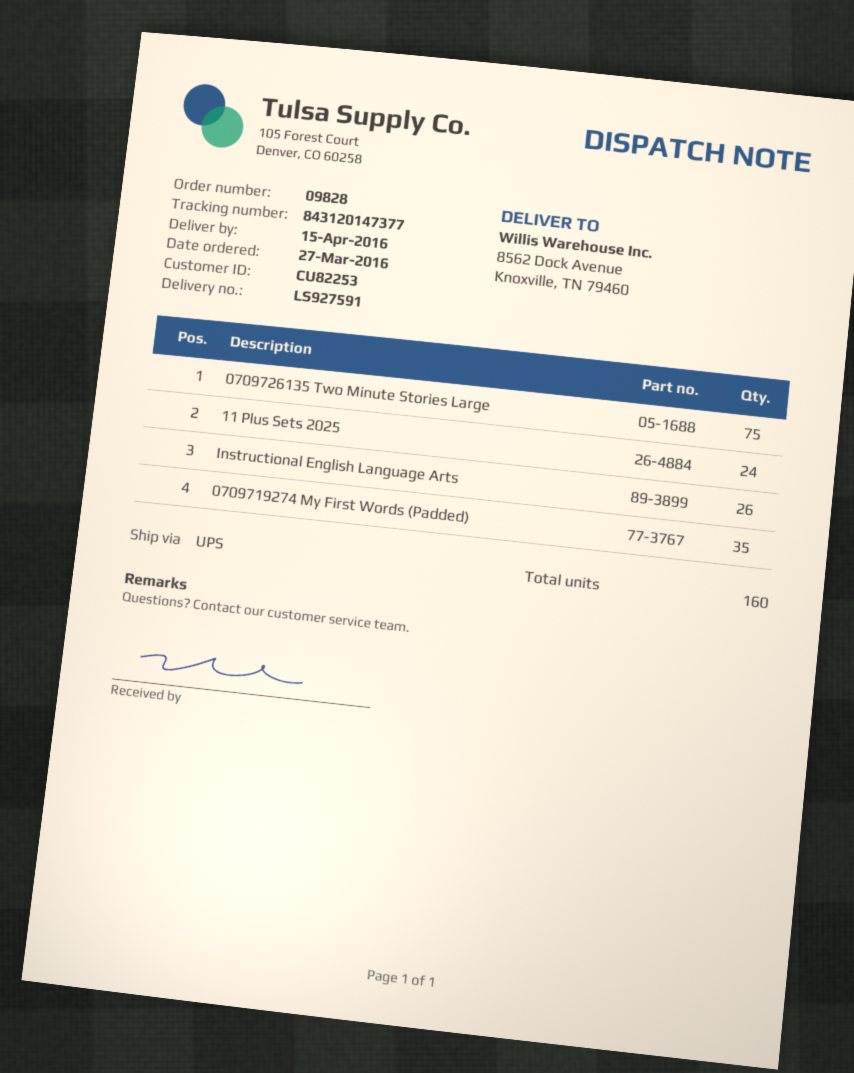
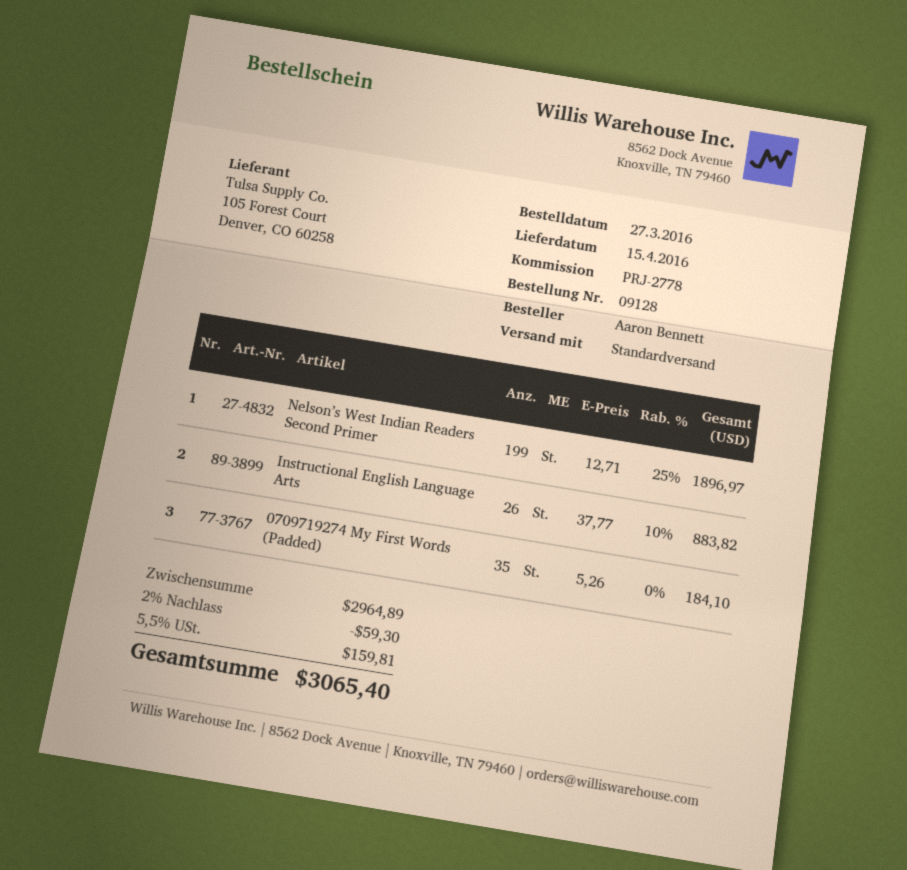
order number: 09828 -> 09128
shipping method: UPS -> standard
0709726135 Two Minute Stories Large: 75 -> none
11 Plus Sets 2025: 24 -> none
Nelson’s West Indian Readers Second Primer: none -> 199

